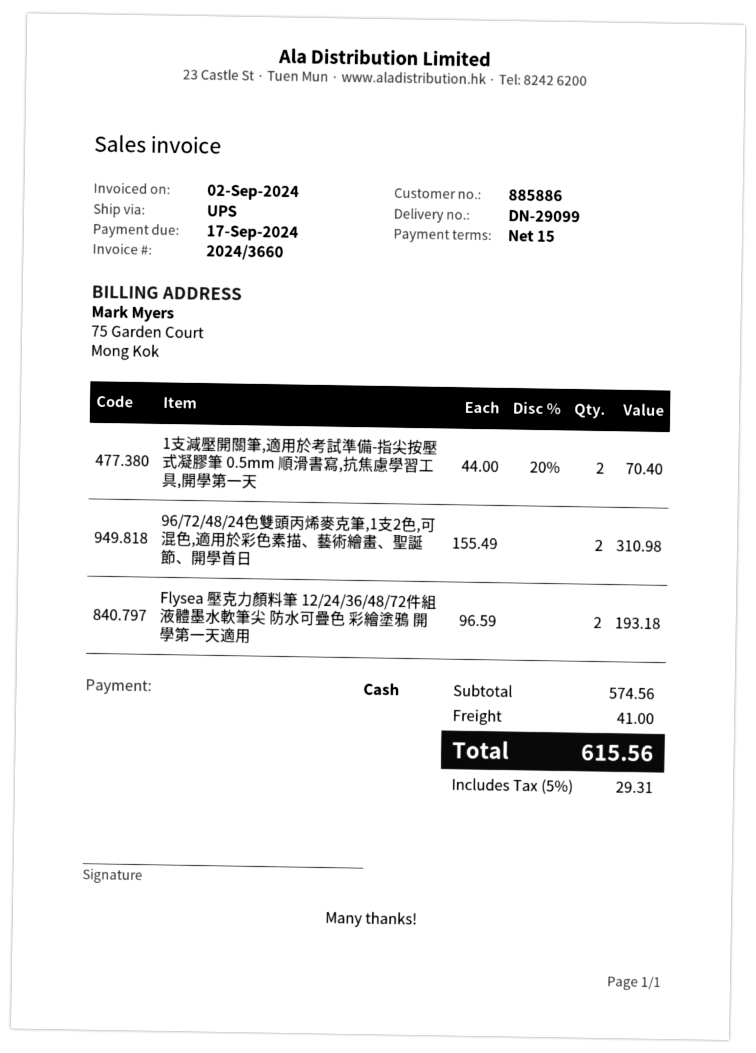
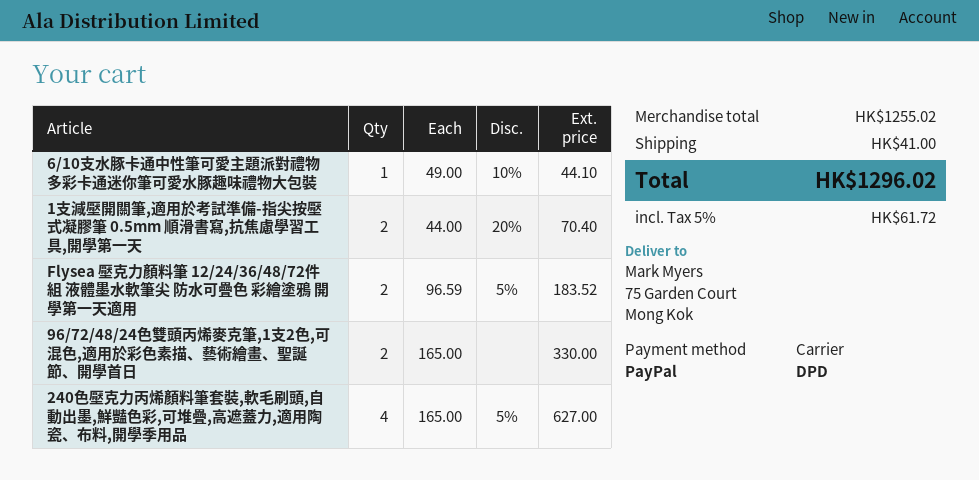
payment method: cash -> PayPal
shipping method: UPS -> DPD
96/72/48/24色雙頭丙烯麥克筆,1支2色,可混色,適用於彩色素描、藝術繪畫、聖誕節、開學首日: 2 x 155.49 = 310.98 -> 2 x 165.00 = 330.00
Flysea 壓克力顏料筆 12/24/36/48/72件組 液體墨水軟筆尖 防水可疊色 彩繪塗鴉 開學第一天適用: 2 x 96.59 = 193.18 -> 2 x 96.59 - 5% = 183.52
6/10支水豚卡通中性筆可愛主題派對禮物多彩卡通迷你筆可愛水豚趣味禮物大包裝: none -> 1 x 49.00 - 10% = 44.10
240色壓克力丙烯顏料筆套裝,軟毛刷頭,自動出墨,鮮豔色彩,可堆疊,高遮蓋力,適用陶瓷、布料,開學季用品: none -> 4 x 165.00 - 5% = 627.00
subtotal: 574.56 -> 1255.02
tax: 5% = 29.31 -> 5% = 61.72
total: 615.56 -> 1296.02

